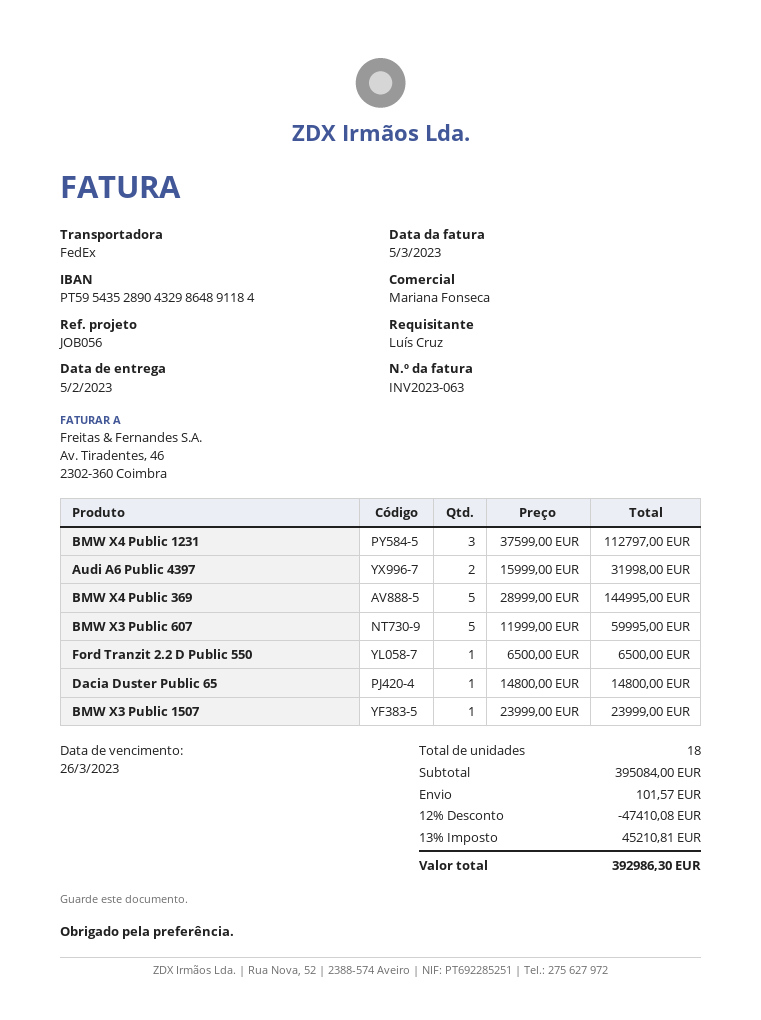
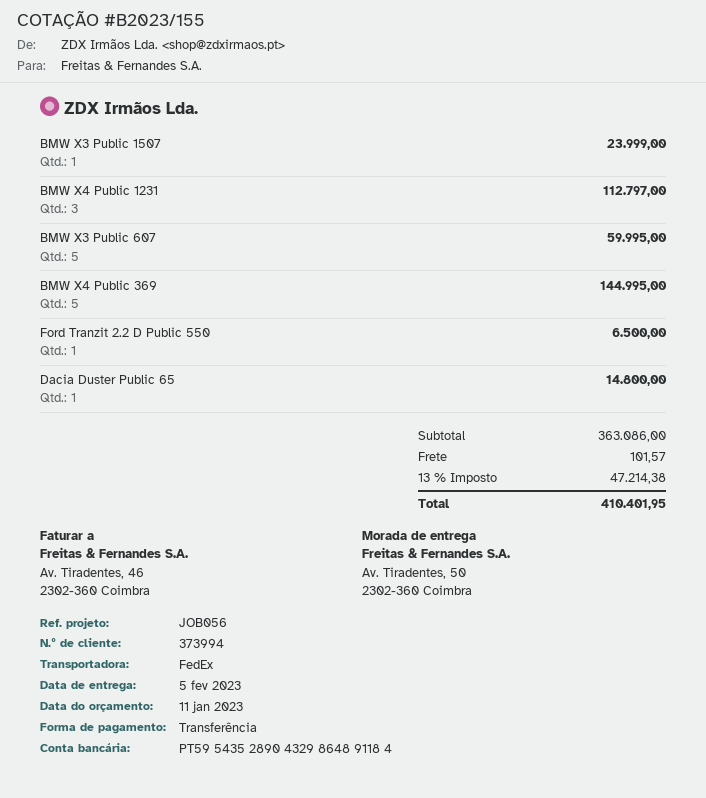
Audi A6 Public 4397: 2 for 31998.00 -> none
subtotal: 395084.00 -> 363086.00
discount: 12% = 47410.08 -> none
tax: 13% = 45210.81 -> 13% = 47214.38
total: 392986.30 -> 410401.95

